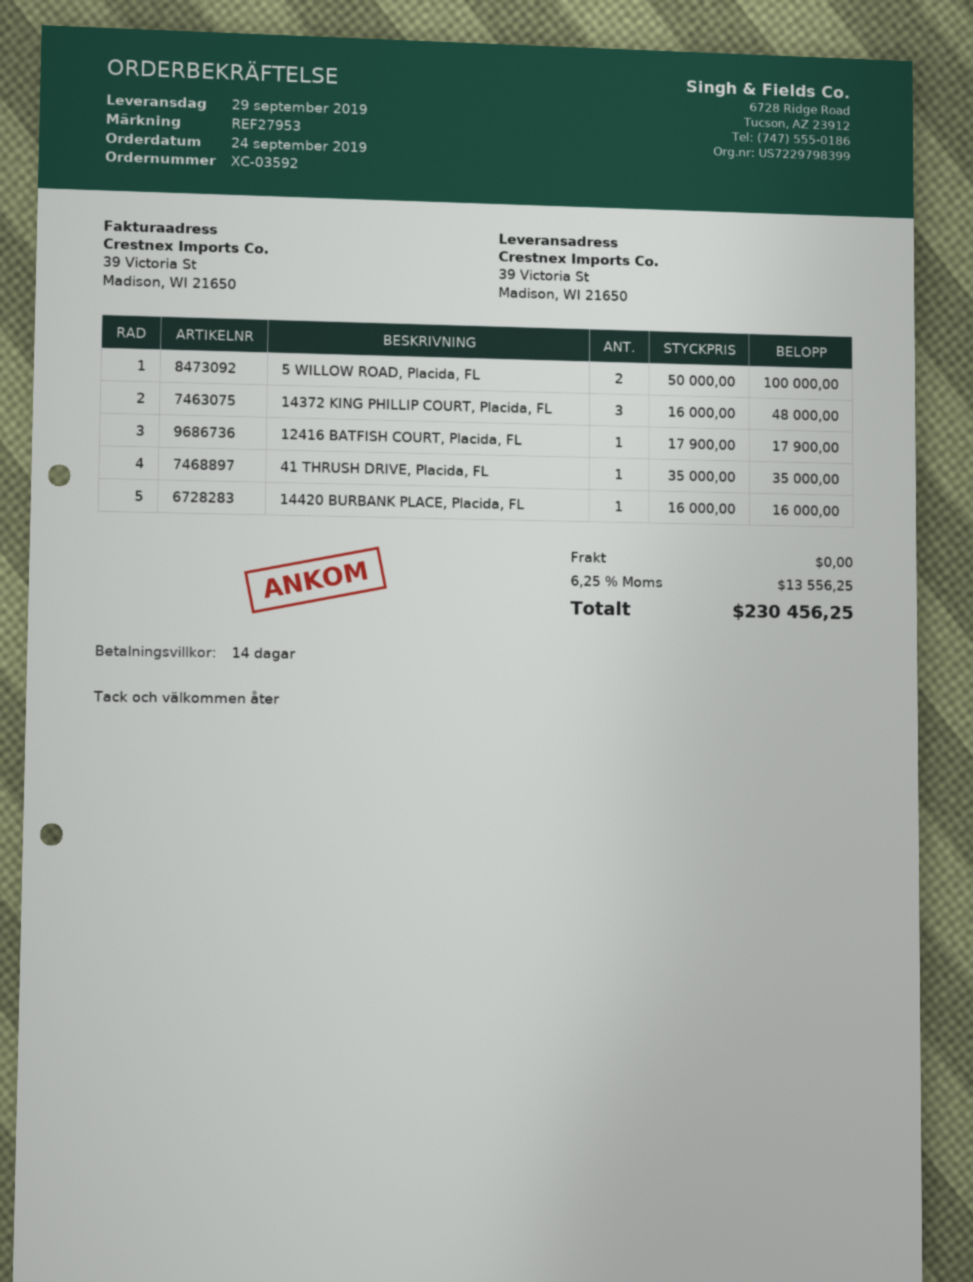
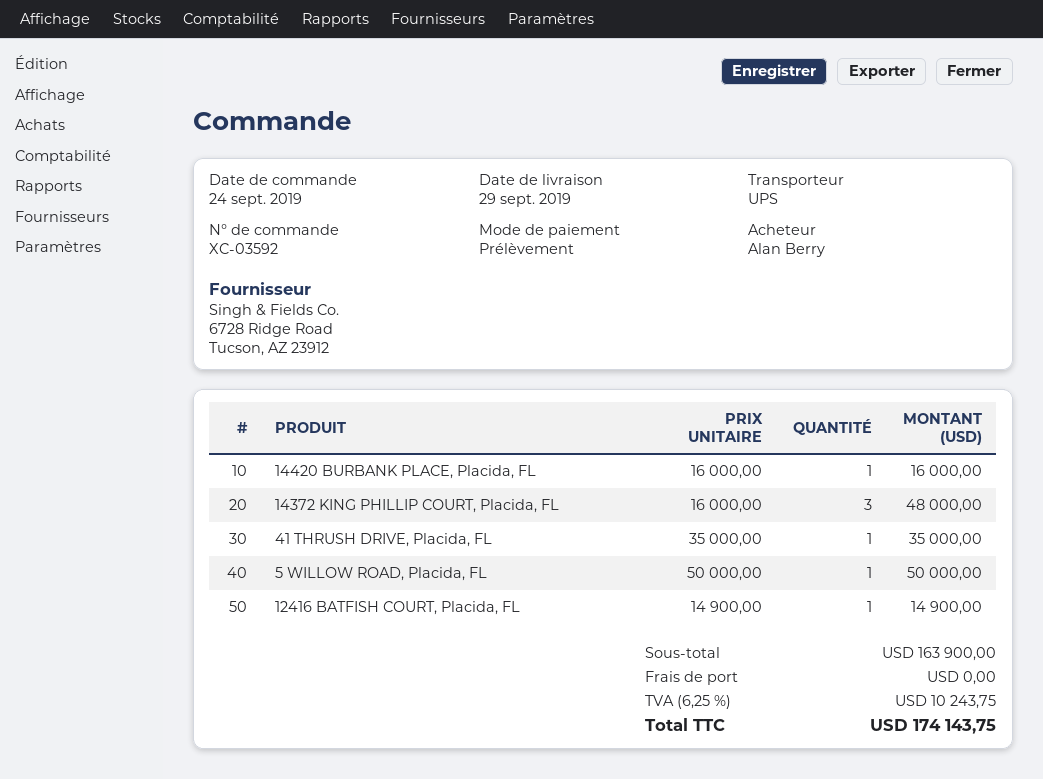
5 WILLOW ROAD, Placida, FL: 2 x 50000.00 = 100000.00 -> 1 x 50000.00 = 50000.00
12416 BATFISH COURT, Placida, FL: 1 x 17900.00 = 17900.00 -> 1 x 14900.00 = 14900.00
tax: 6.25% = 13556.25 -> 6.25% = 10243.75
total: 230456.25 -> 174143.75

